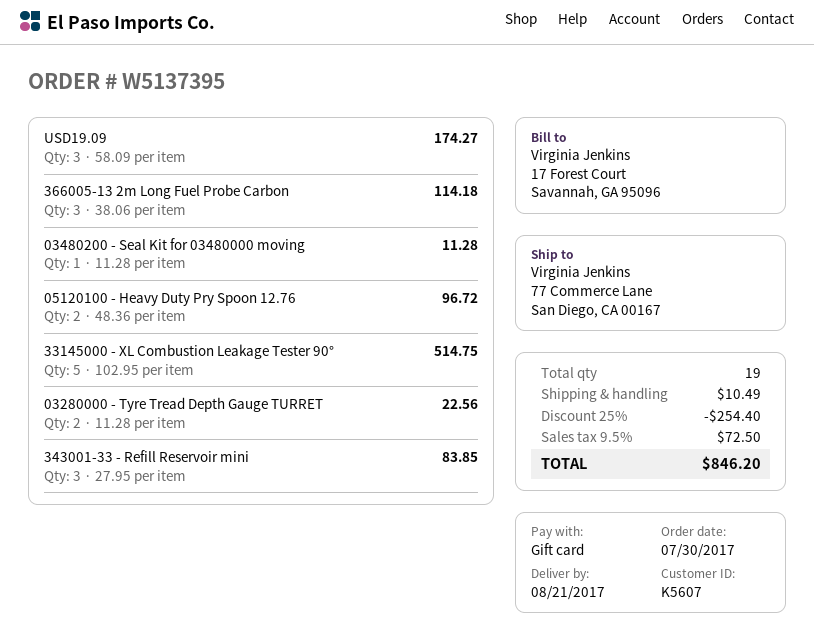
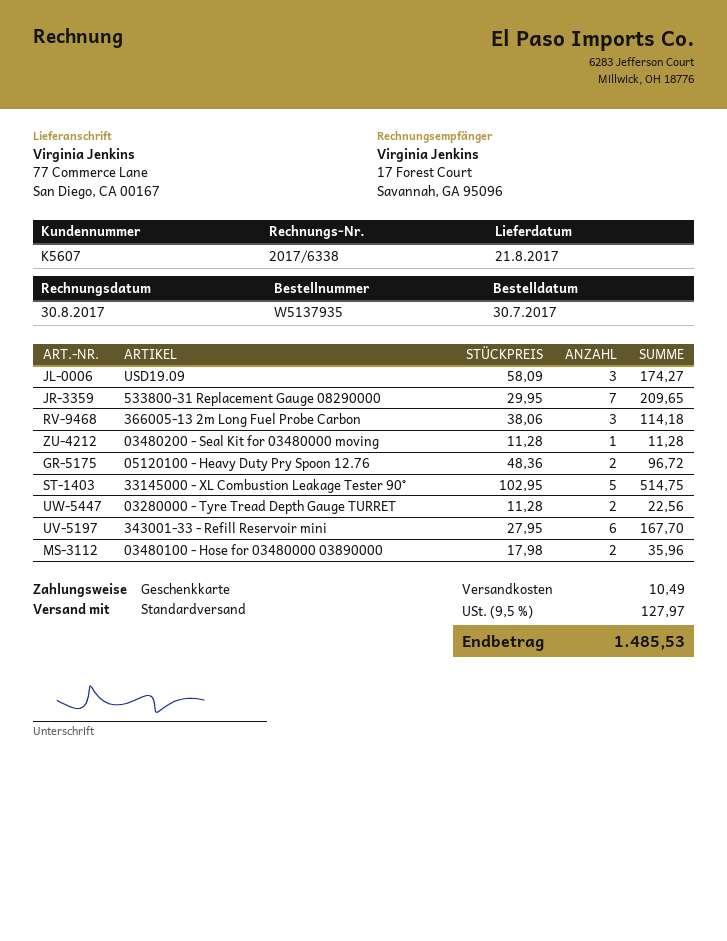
order number: W5137395 -> W5137935
343001-33 - Refill Reservoir mini: 3 x 27.95 = 83.85 -> 6 x 27.95 = 167.70
533800-31 Replacement Gauge 08290000: none -> 7 x 29.95 = 209.65
03480100 - Hose for 03480000 03890000: none -> 2 x 17.98 = 35.96
discount: 25% = 254.40 -> none
tax: 9.5% = 72.50 -> 9.5% = 127.97
total: 846.20 -> 1485.53

